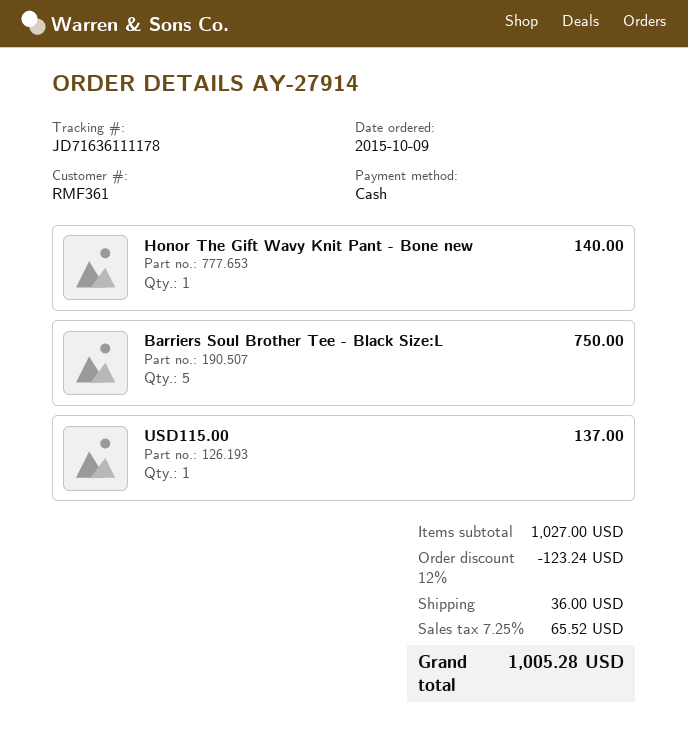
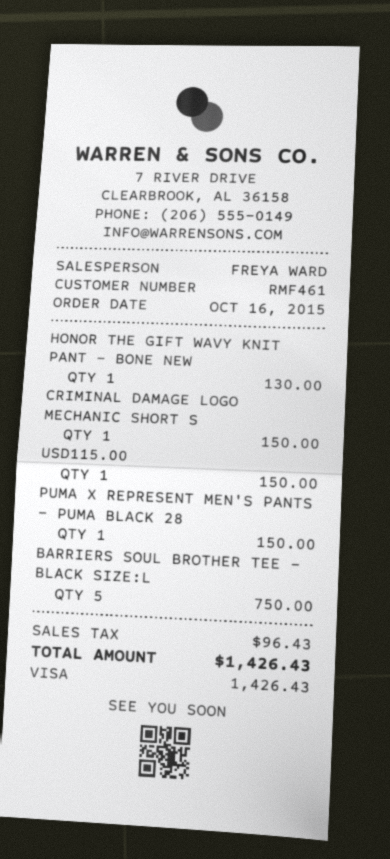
order date: 2015-10-09 -> 2015-10-16
customer number: RMF361 -> RMF461
payment method: cash -> Visa
Honor The Gift Wavy Knit Pant - Bone new: 1 for 140.00 -> 1 for 130.00
USD115.00: 1 for 137.00 -> 1 for 150.00
CRIMINAL DAMAGE LOGO MECHANIC SHORT S: none -> 1 for 150.00
PUMA X REPRESENT MEN'S PANTS - PUMA BLACK 28: none -> 1 for 150.00
discount: 12% = 123.24 -> none
shipping: 36.00 -> none
tax: 65.52 -> 96.43
total: 1005.28 -> 1426.43

